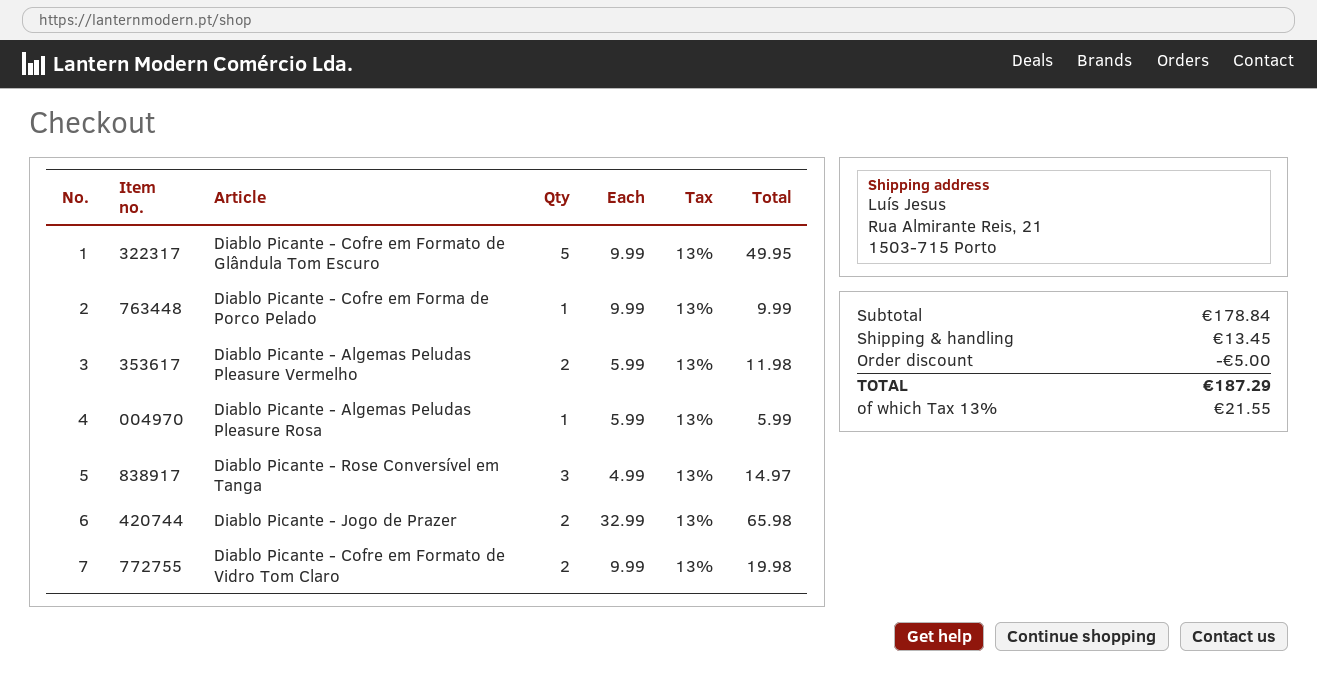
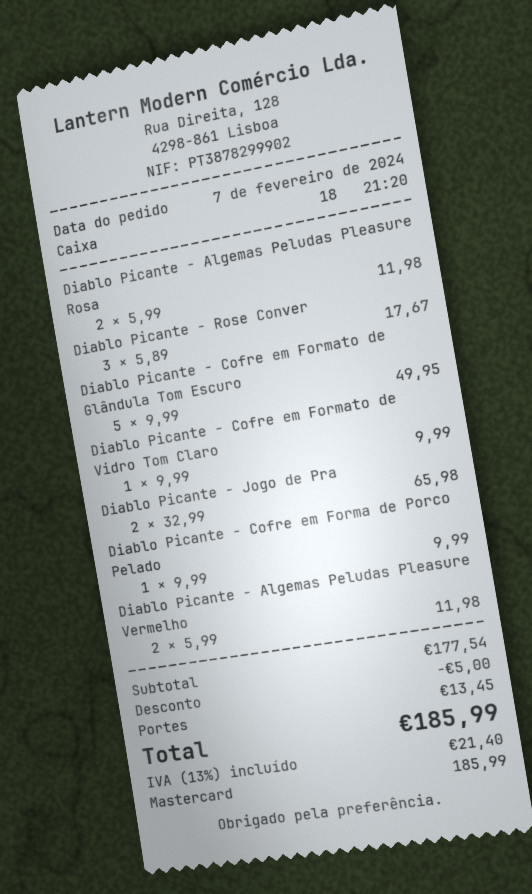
Diablo Picante - Algemas Peludas Pleasure Rosa: 1 x 5.99 = 5.99 -> 2 x 5.99 = 11.98
Diablo Picante - Rose Conversível em Tanga: 3 x 4.99 = 14.97 -> 3 x 5.89 = 17.67
Diablo Picante - Cofre em Formato de Vidro Tom Claro: 2 x 9.99 = 19.98 -> 1 x 9.99 = 9.99
subtotal: 178.84 -> 177.54
tax: 13% = 21.55 -> 13% = 21.40
total: 187.29 -> 185.99

